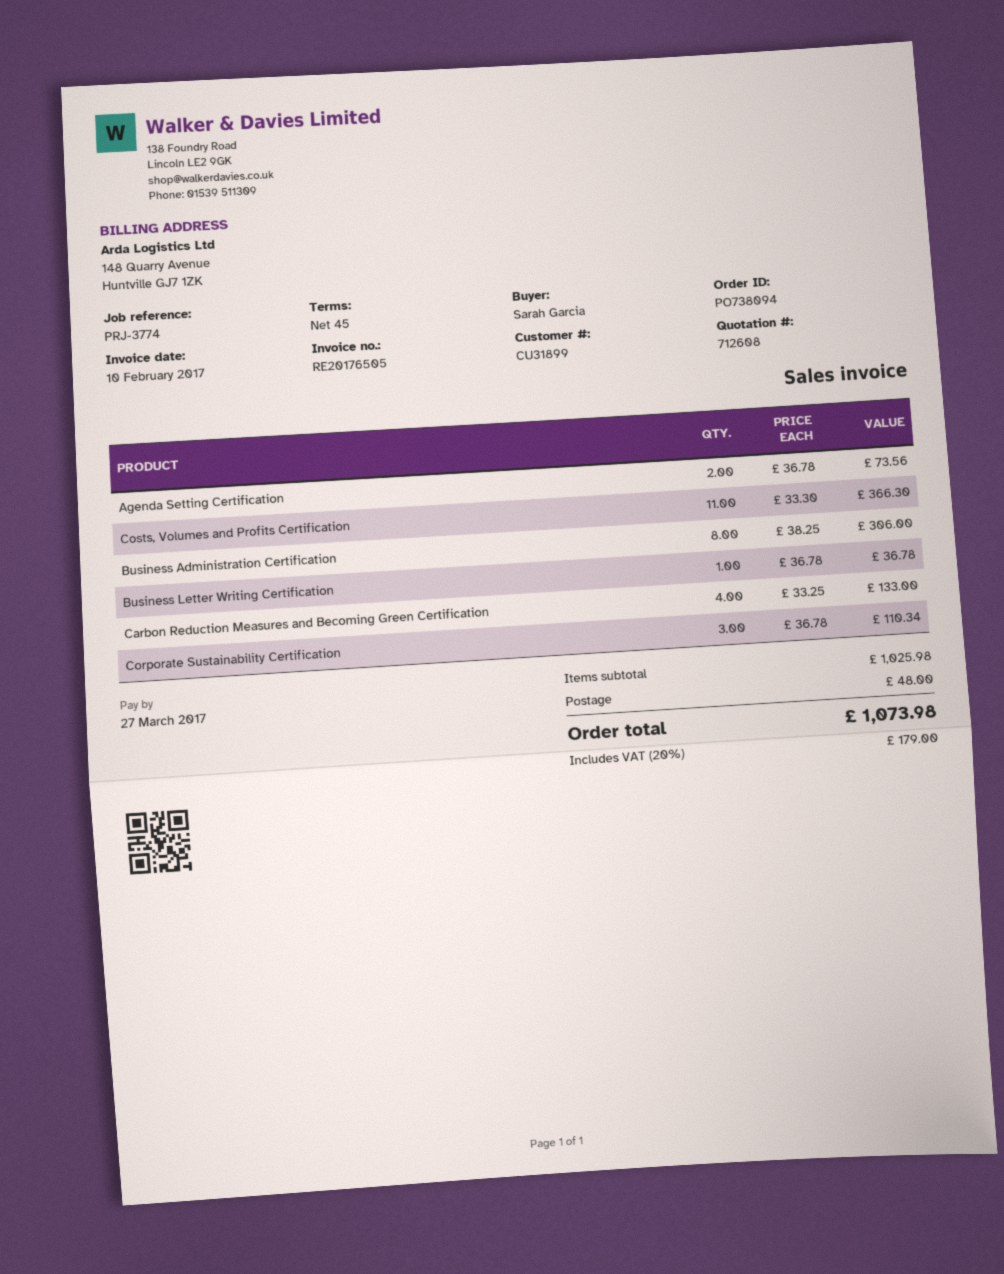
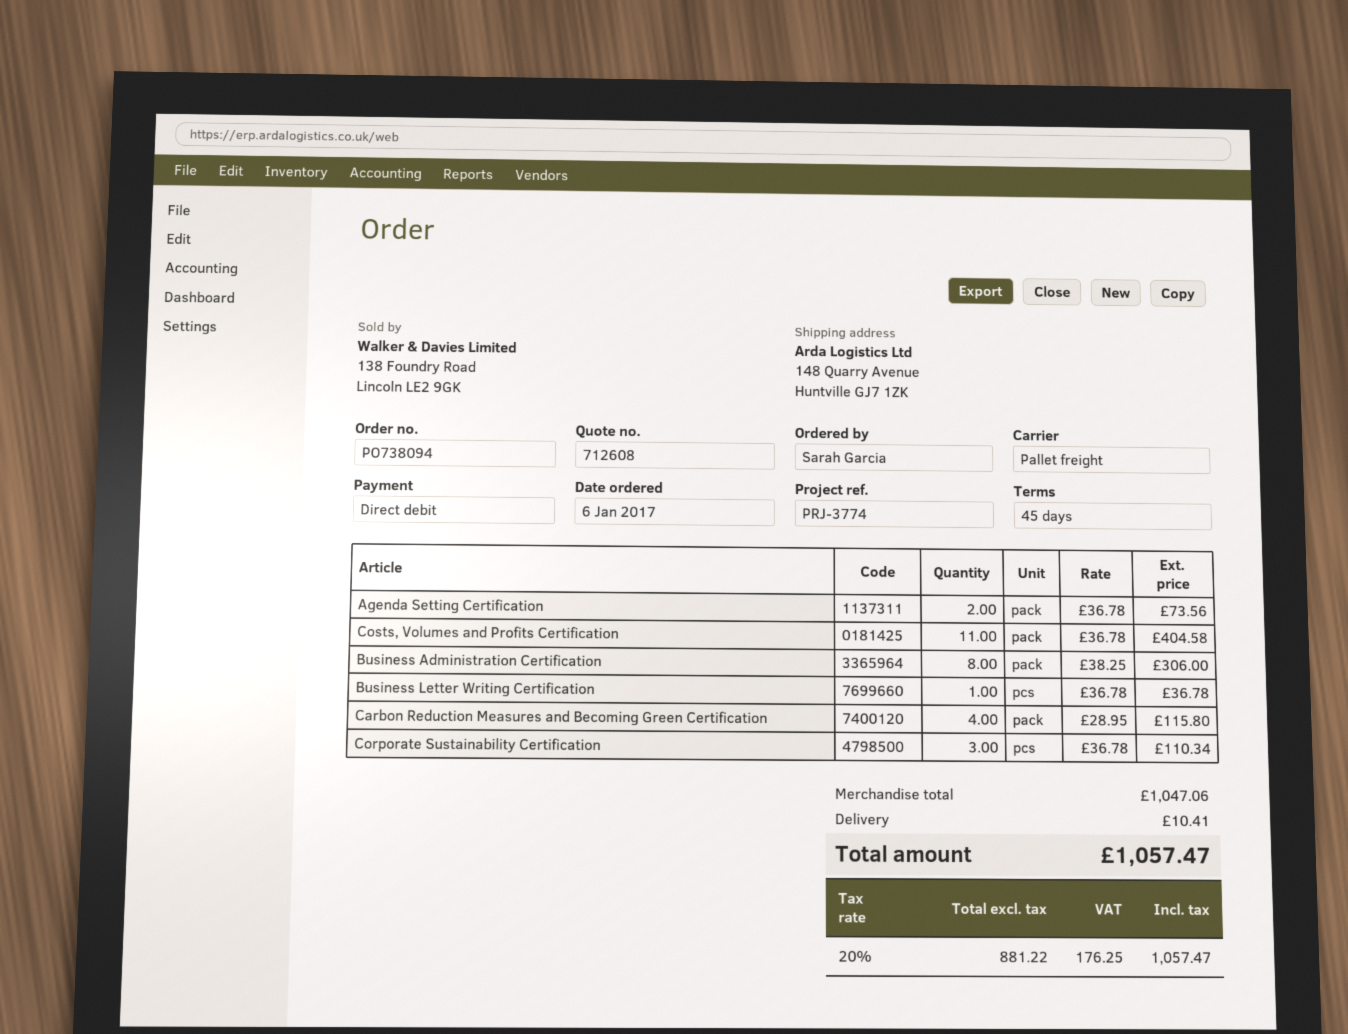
Costs, Volumes and Profits Certification: 11 x 33.30 = 366.30 -> 11 x 36.78 = 404.58
Carbon Reduction Measures and Becoming Green Certification: 4 x 33.25 = 133.00 -> 4 x 28.95 = 115.80
subtotal: 1025.98 -> 1047.06
shipping: 48.00 -> 10.41
tax: 20% = 179.00 -> 20% = 176.25
total: 1073.98 -> 1057.47

